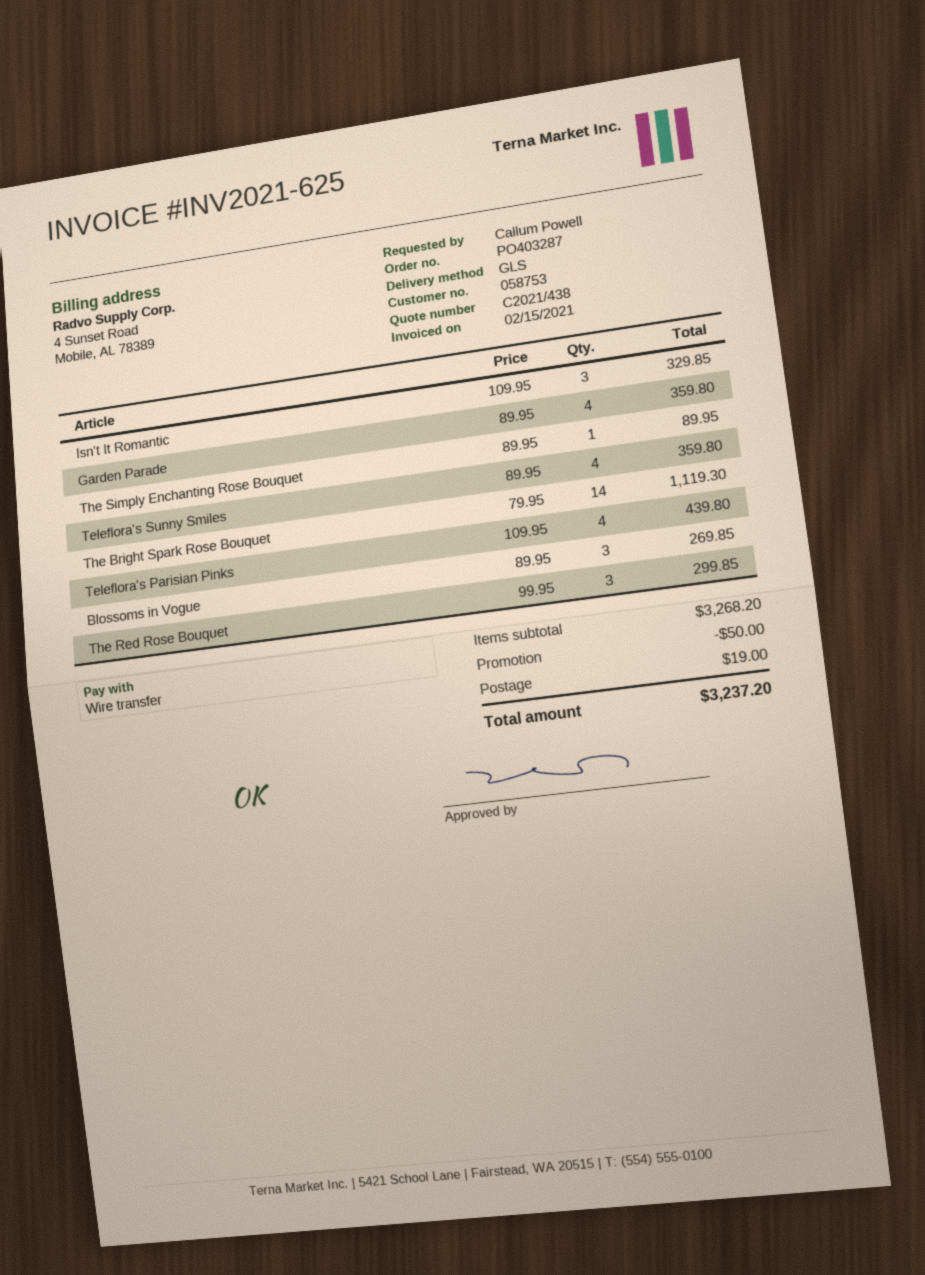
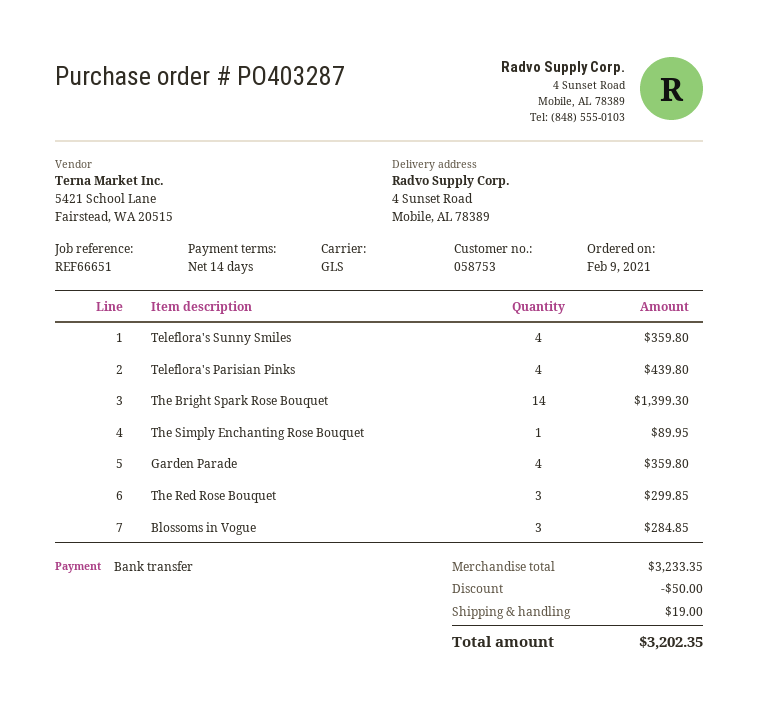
Isn't It Romantic: 3 for 329.85 -> none
The Bright Spark Rose Bouquet: 14 for 1119.30 -> 14 for 1399.30
Blossoms in Vogue: 3 for 269.85 -> 3 for 284.85
subtotal: 3268.20 -> 3233.35
total: 3237.20 -> 3202.35

